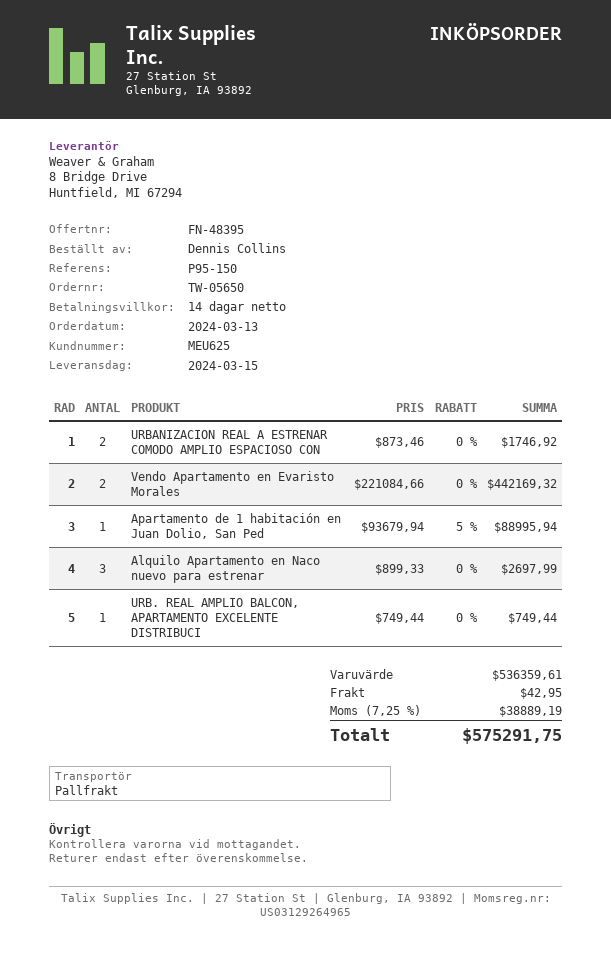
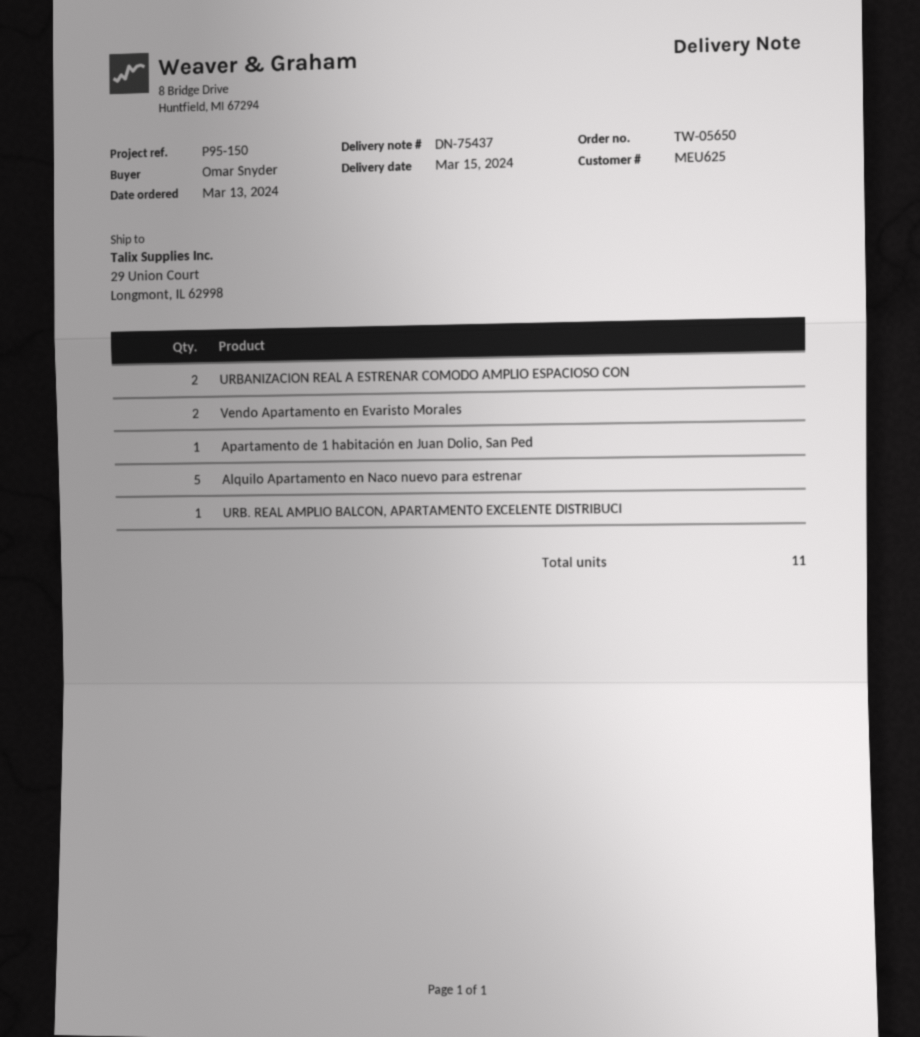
ordered by: Dennis Collins -> Omar Snyder
Alquilo Apartamento en Naco nuevo para estrenar: 3 -> 5

